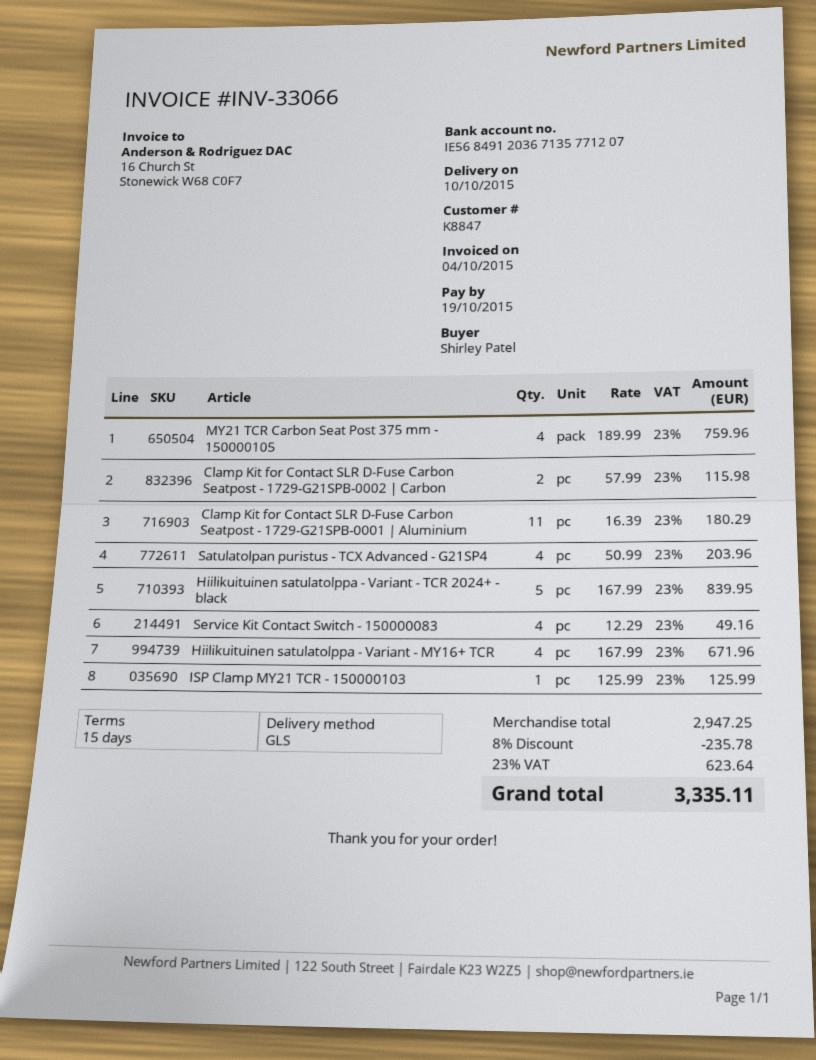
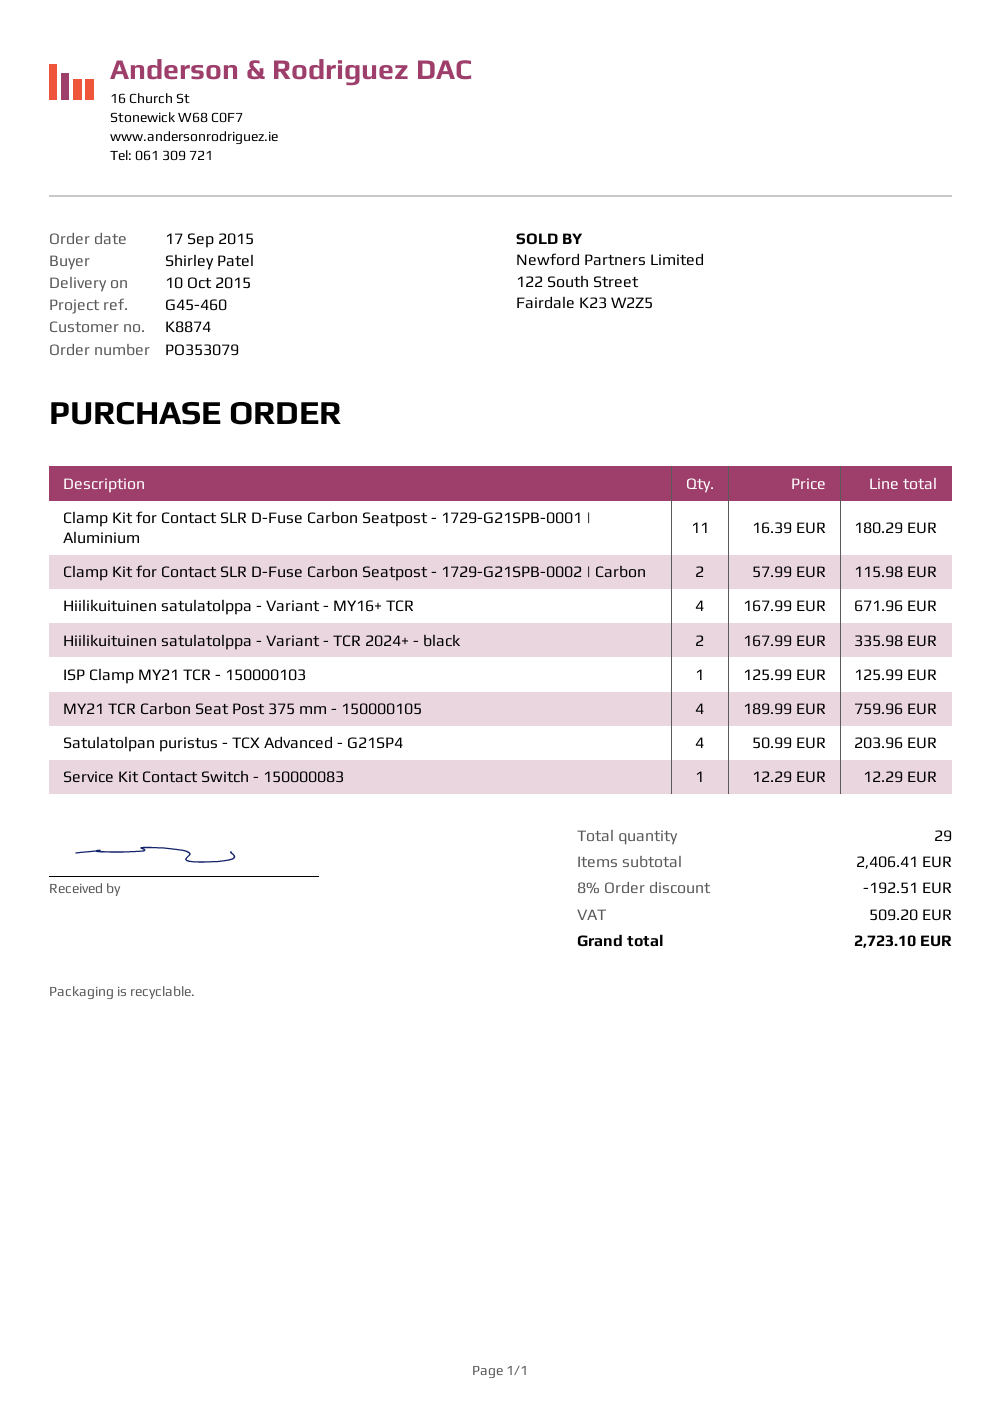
customer number: K8847 -> K8874
Hiilikuituinen satulatolppa - Variant - TCR 2024+ - black: 5 x 167.99 = 839.95 -> 2 x 167.99 = 335.98
Service Kit Contact Switch - 150000083: 4 x 12.29 = 49.16 -> 1 x 12.29 = 12.29
subtotal: 2947.25 -> 2406.41
discount: 8% = 235.78 -> 8% = 192.51
tax: 623.64 -> 509.20
total: 3335.11 -> 2723.10

